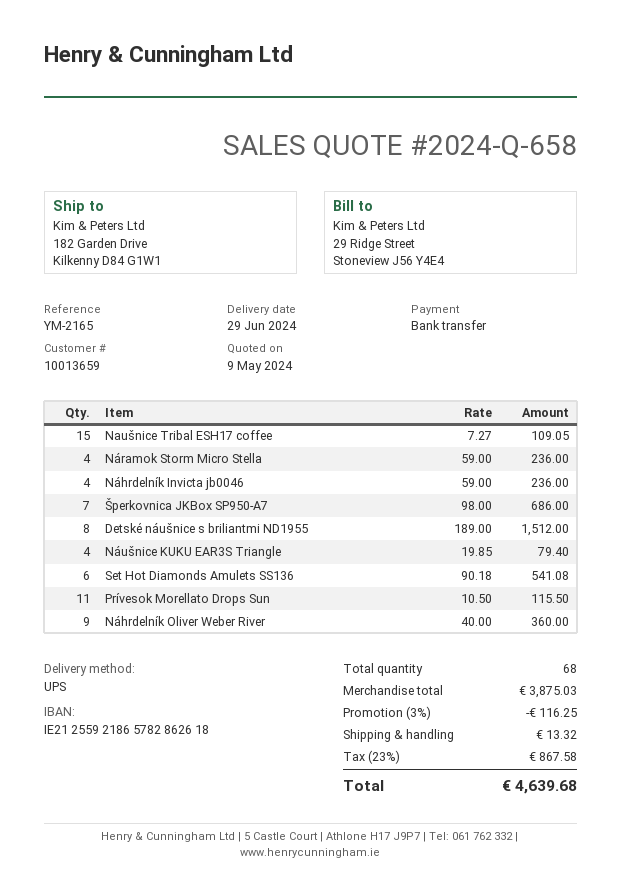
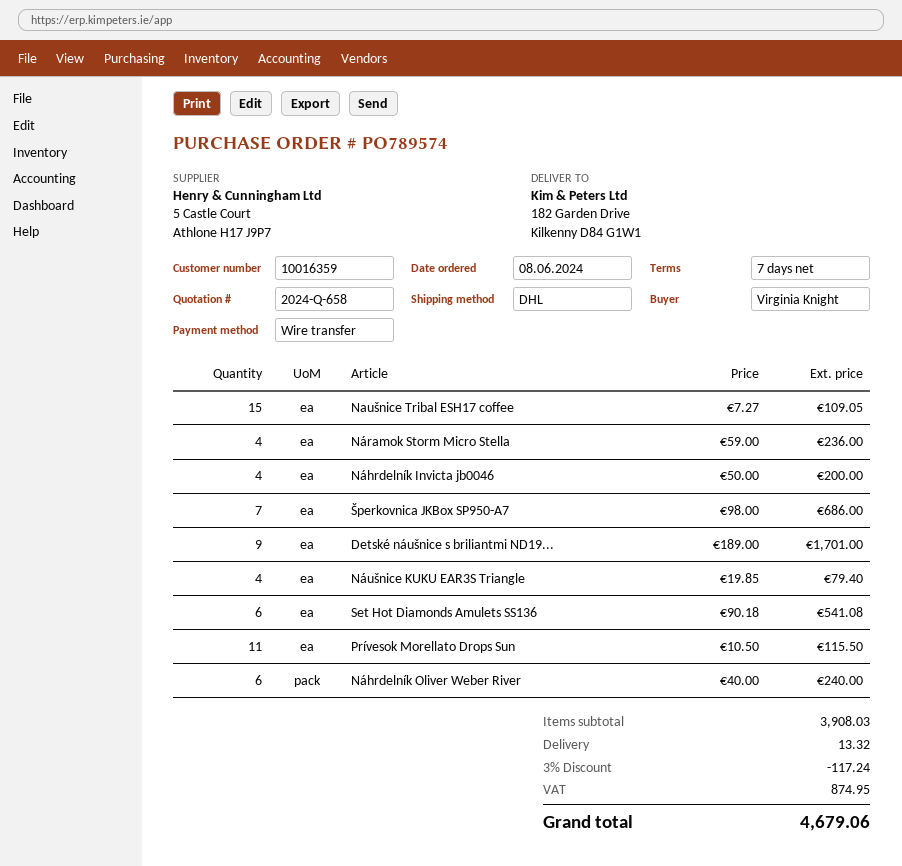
customer number: 10013659 -> 10016359
shipping method: UPS -> DHL
Náhrdelník Invicta jb0046: 4 x 59.00 = 236.00 -> 4 x 50.00 = 200.00
Detské náušnice s briliantmi ND1955: 8 x 189.00 = 1512.00 -> 9 x 189.00 = 1701.00
Náhrdelník Oliver Weber River: 9 x 40.00 = 360.00 -> 6 x 40.00 = 240.00
subtotal: 3875.03 -> 3908.03
discount: 3% = 116.25 -> 3% = 117.24
tax: 867.58 -> 874.95
total: 4639.68 -> 4679.06

